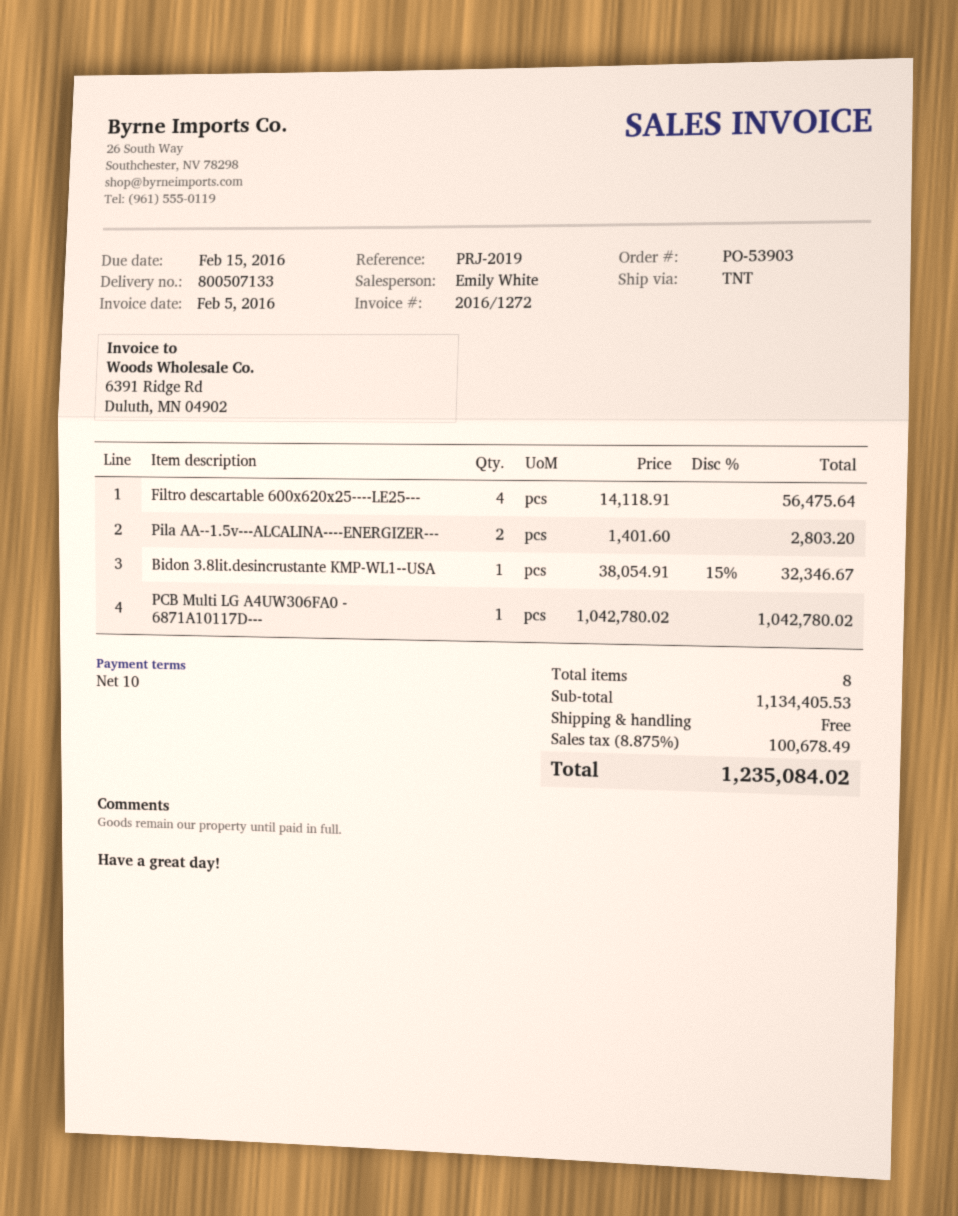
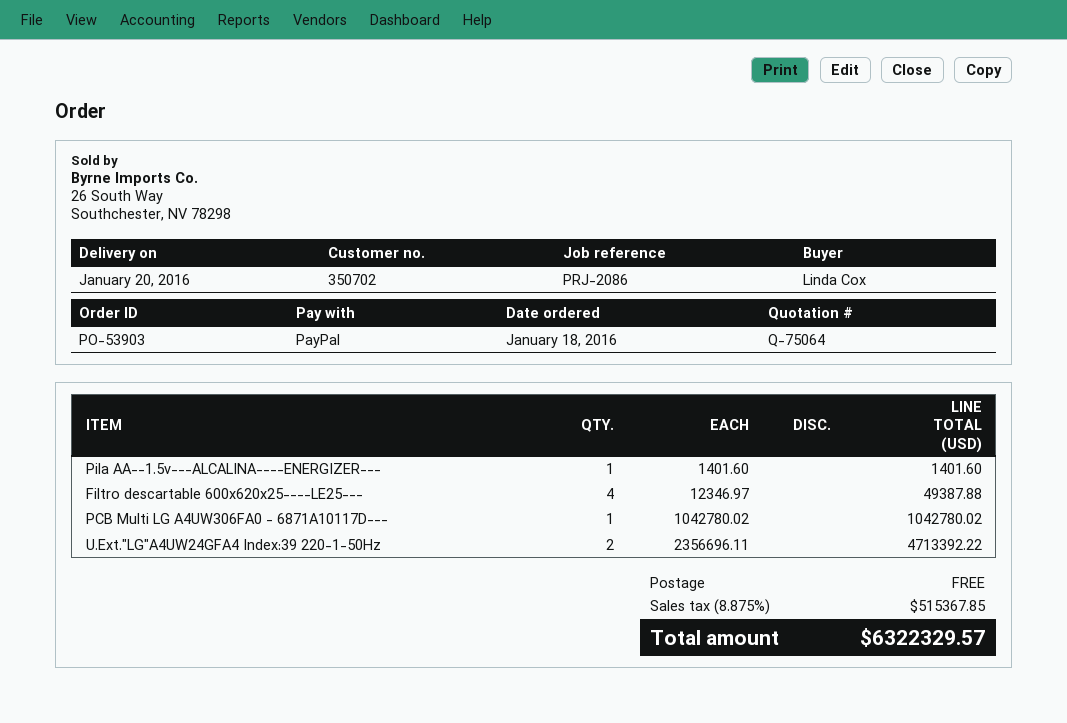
reference: PRJ-2019 -> PRJ-2086
Filtro descartable 600x620x25----LE25---: 4 x 14118.91 = 56475.64 -> 4 x 12346.97 = 49387.88
Pila AA--1.5v---ALCALINA----ENERGIZER---: 2 x 1401.60 = 2803.20 -> 1 x 1401.60 = 1401.60
Bidon 3.8lit.desincrustante KMP-WL1--USA: 1 x 38054.91 - 15% = 32346.67 -> none
U.Ext."LG"A4UW24GFA4 Index:39 220-1-50Hz: none -> 2 x 2356696.11 = 4713392.22
tax: 8.875% = 100678.49 -> 8.875% = 515367.85
total: 1235084.02 -> 6322329.57

